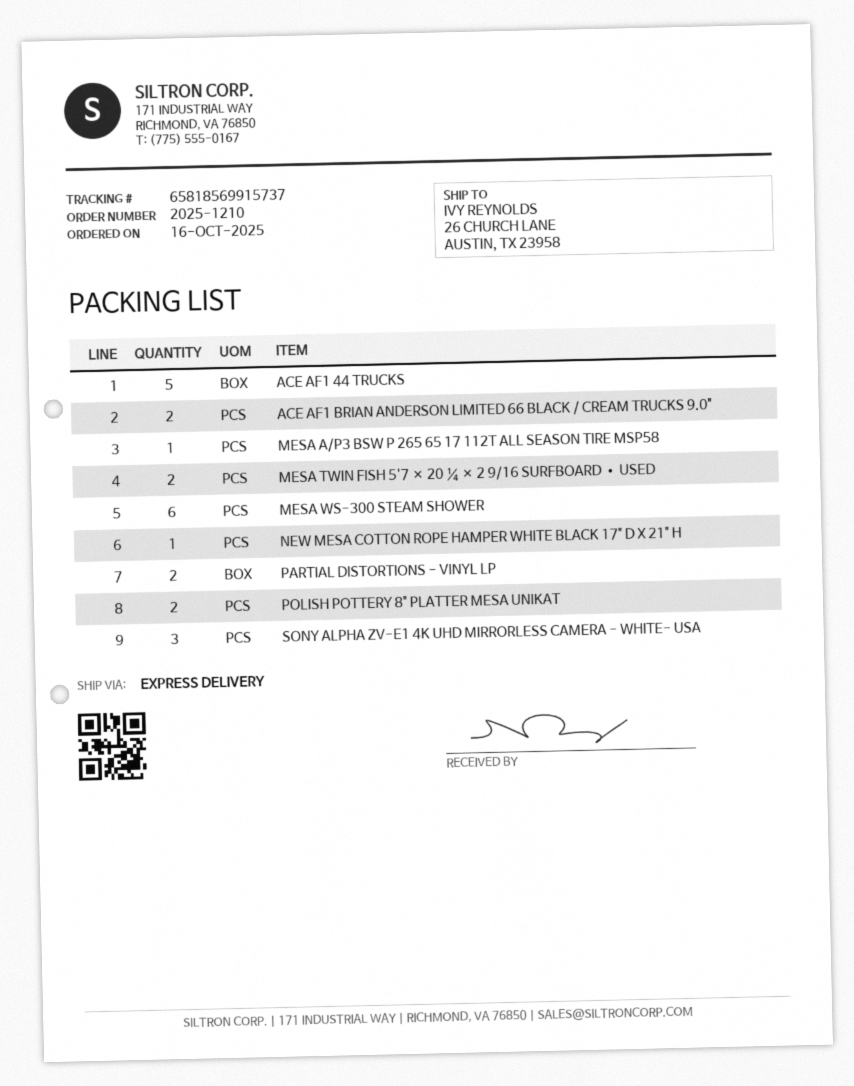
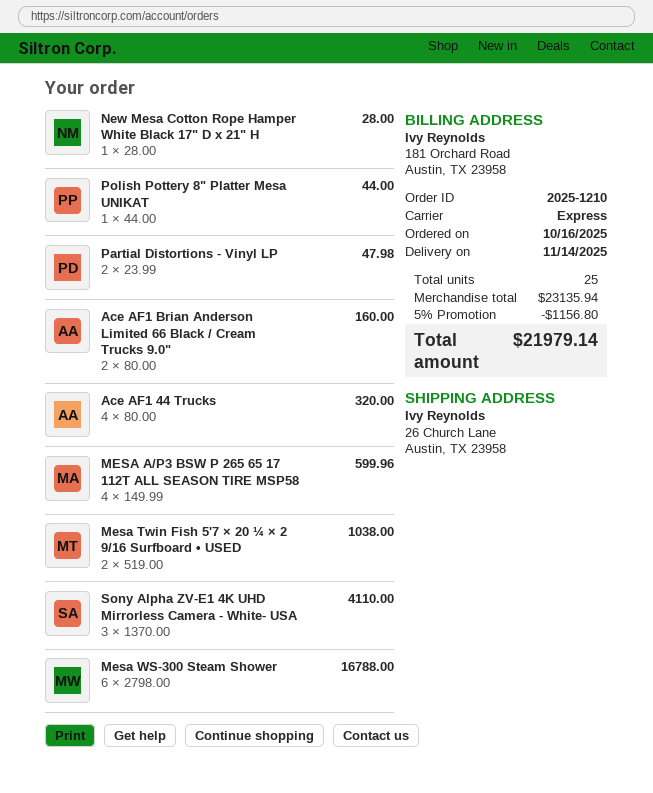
ACE AF1 44 TRUCKS: 5 -> 4
MESA A/P3 BSW P 265 65 17 112T ALL SEASON TIRE MSP58: 1 -> 4
POLISH POTTERY 8" PLATTER MESA UNIKAT: 2 -> 1

